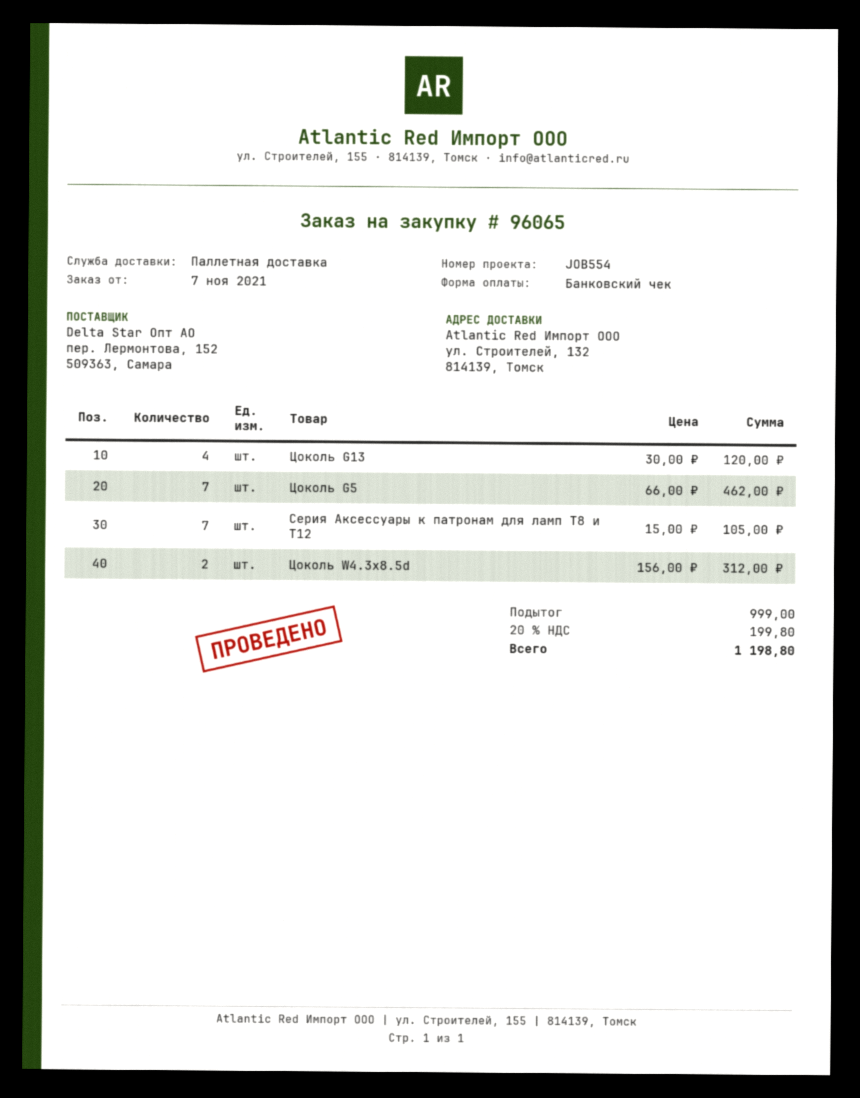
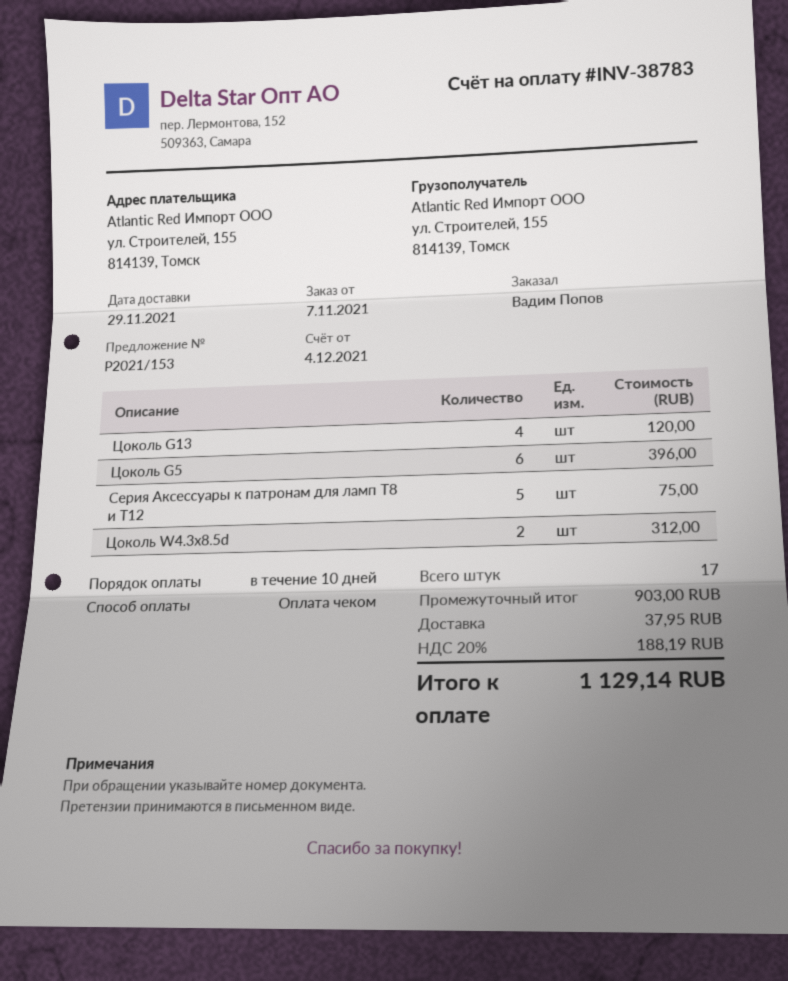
ship to: ул. Строителей, 132, 814139, Томск -> ул. Строителей, 155, 814139, Томск
Цоколь G5: 7 for 462.00 -> 6 for 396.00
Серия Аксессуары к патронам для ламп T8 и T12: 7 for 105.00 -> 5 for 75.00
subtotal: 999.00 -> 903.00
shipping: none -> 37.95
tax: 20% = 199.80 -> 20% = 188.19
total: 1198.80 -> 1129.14

